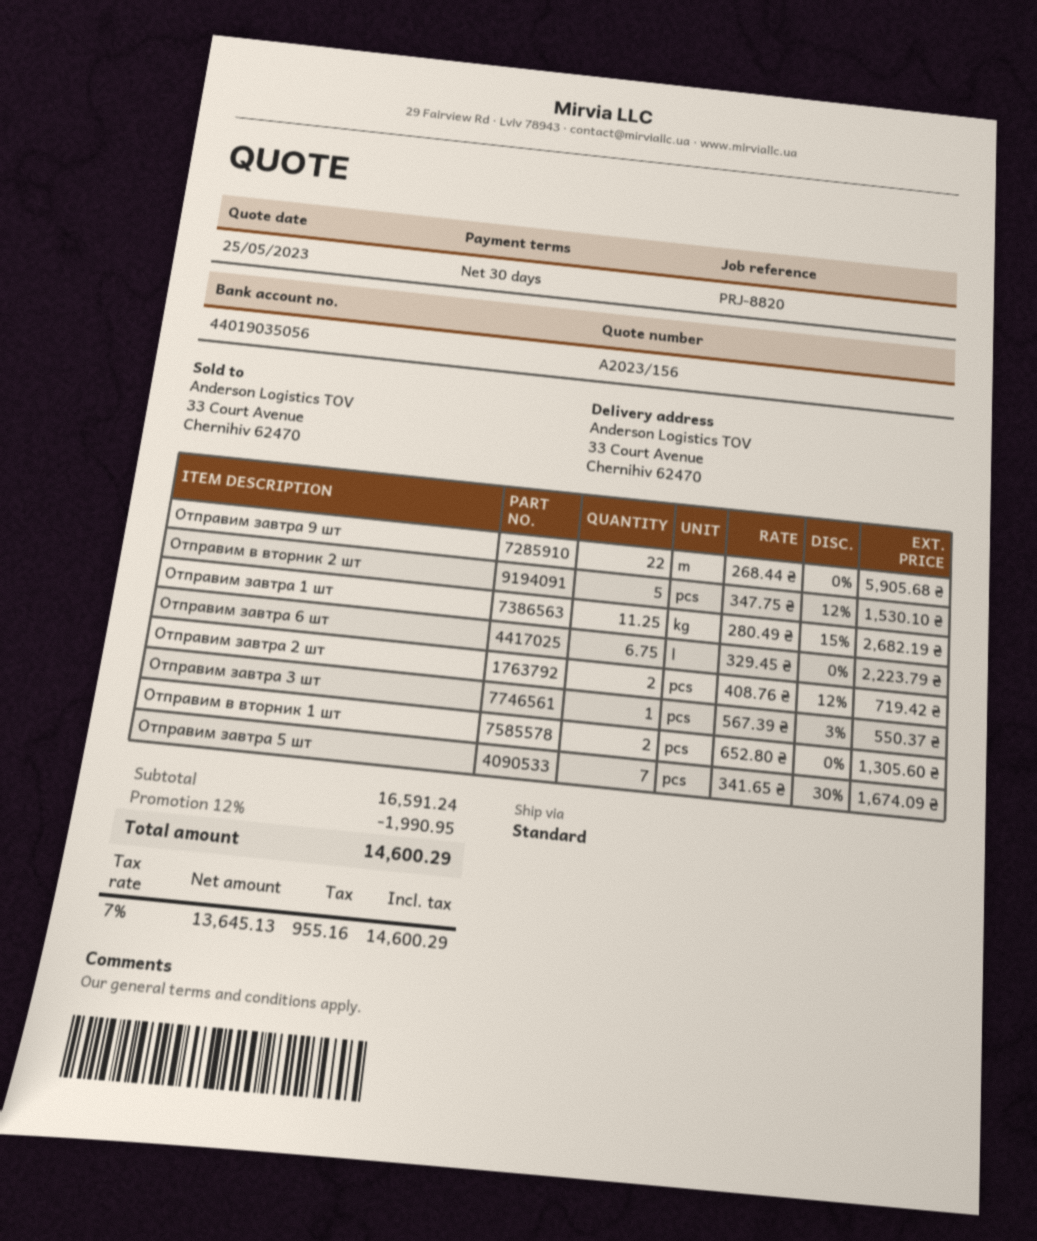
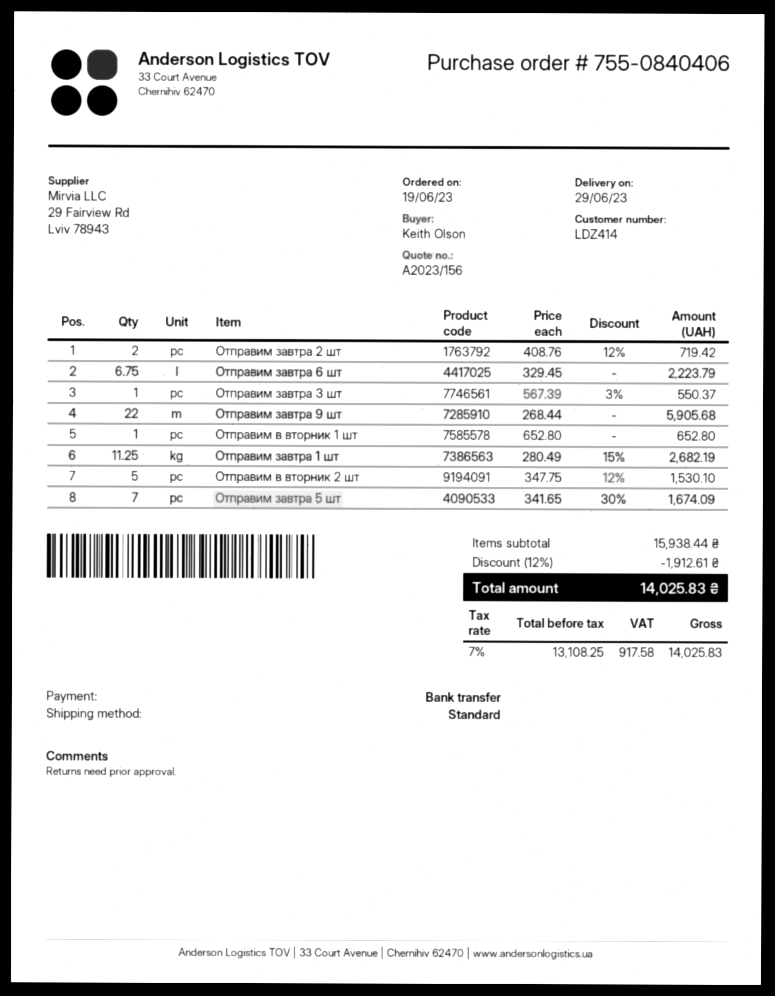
Отправим в вторник 1 шт: 2 x 652.80 = 1305.60 -> 1 x 652.80 = 652.80
subtotal: 16591.24 -> 15938.44
discount: 12% = 1990.95 -> 12% = 1912.61
net: 13645.13 -> 13108.25
tax: 7% = 955.16 -> 7% = 917.58
total: 14600.29 -> 14025.83

